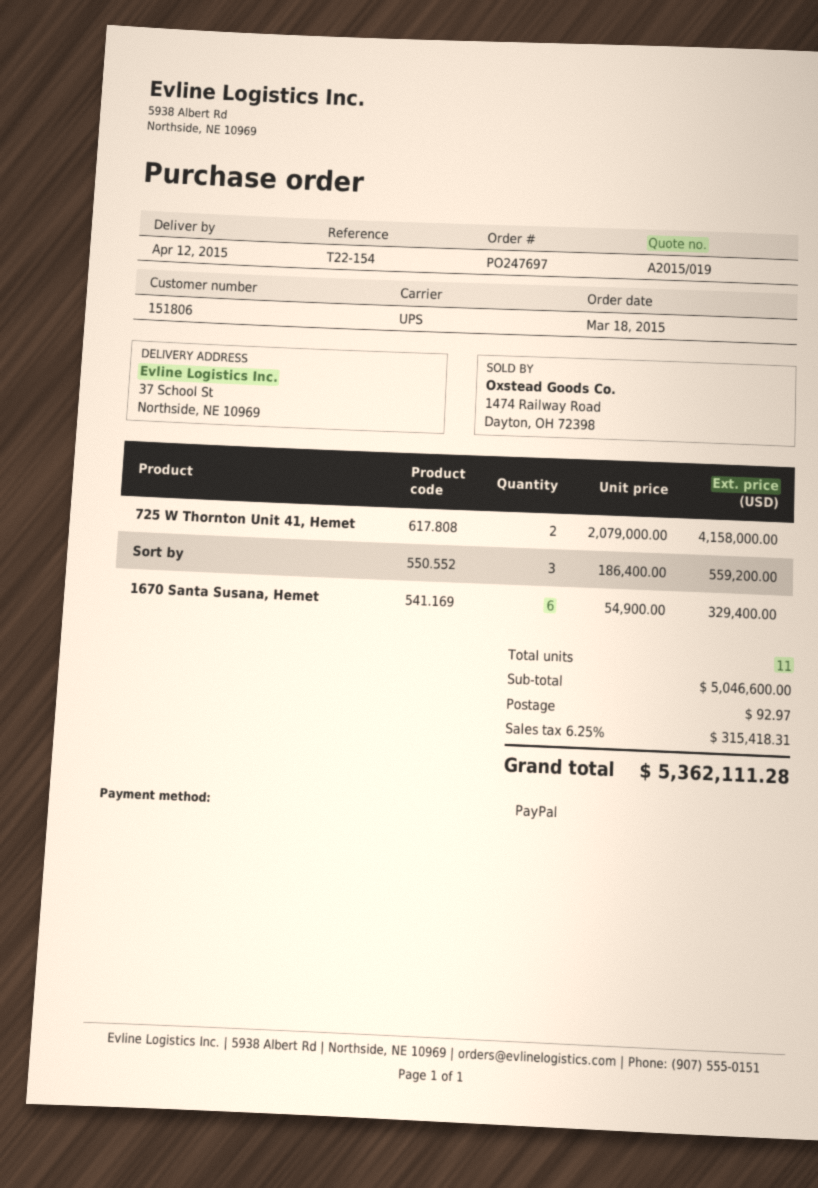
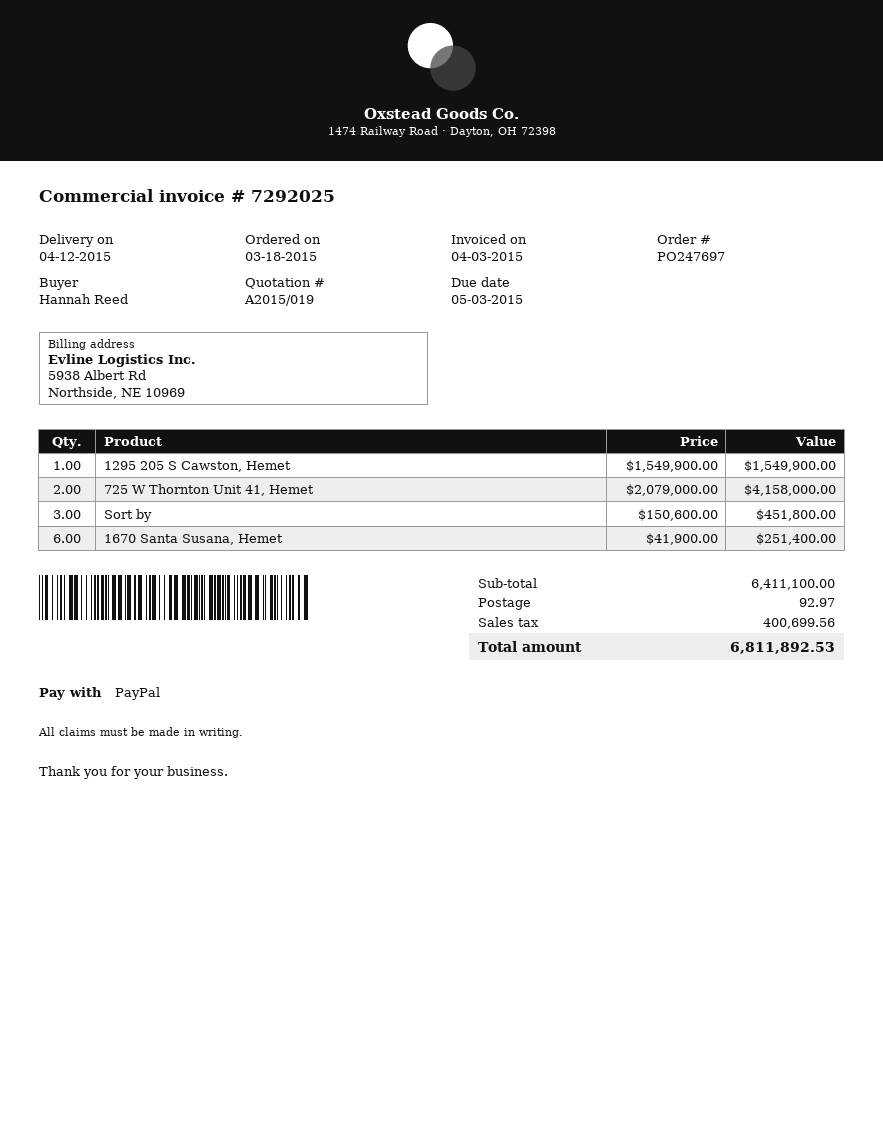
Sort by: 3 x 186400.00 = 559200.00 -> 3 x 150600.00 = 451800.00
1670 Santa Susana, Hemet: 6 x 54900.00 = 329400.00 -> 6 x 41900.00 = 251400.00
1295 205 S Cawston, Hemet: none -> 1 x 1549900.00 = 1549900.00
subtotal: 5046600.00 -> 6411100.00
tax: 315418.31 -> 400699.56
total: 5362111.28 -> 6811892.53

